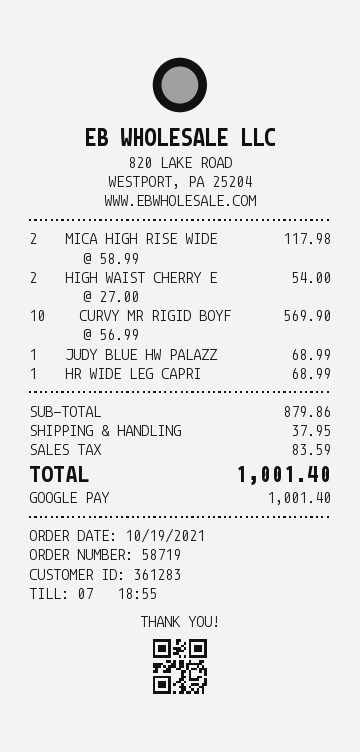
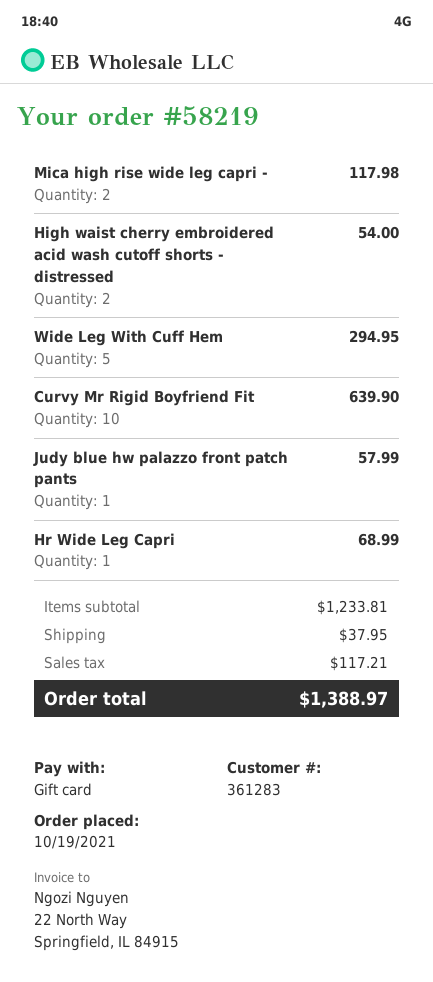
order number: 58719 -> 58219
payment method: Google Pay -> gift card
CURVY MR RIGID BOYF: 10 for 569.90 -> 10 for 639.90
JUDY BLUE HW PALAZZ: 1 for 68.99 -> 1 for 57.99
Wide Leg With Cuff Hem: none -> 5 for 294.95
subtotal: 879.86 -> 1233.81
tax: 83.59 -> 117.21
total: 1001.40 -> 1388.97

